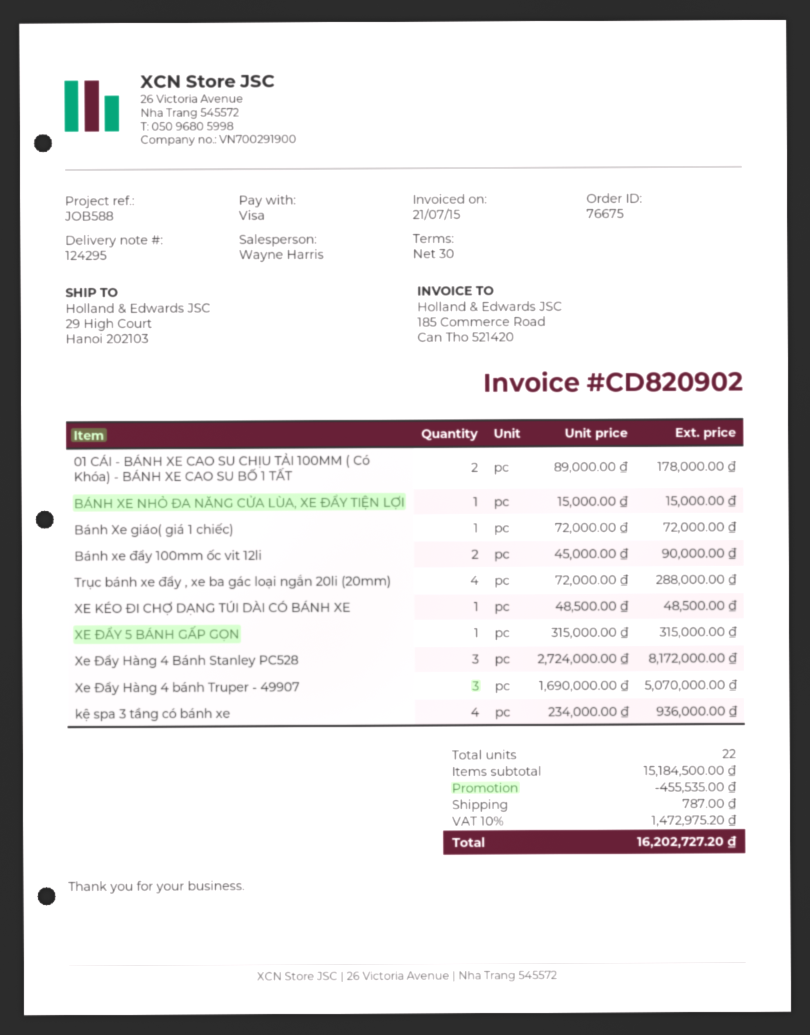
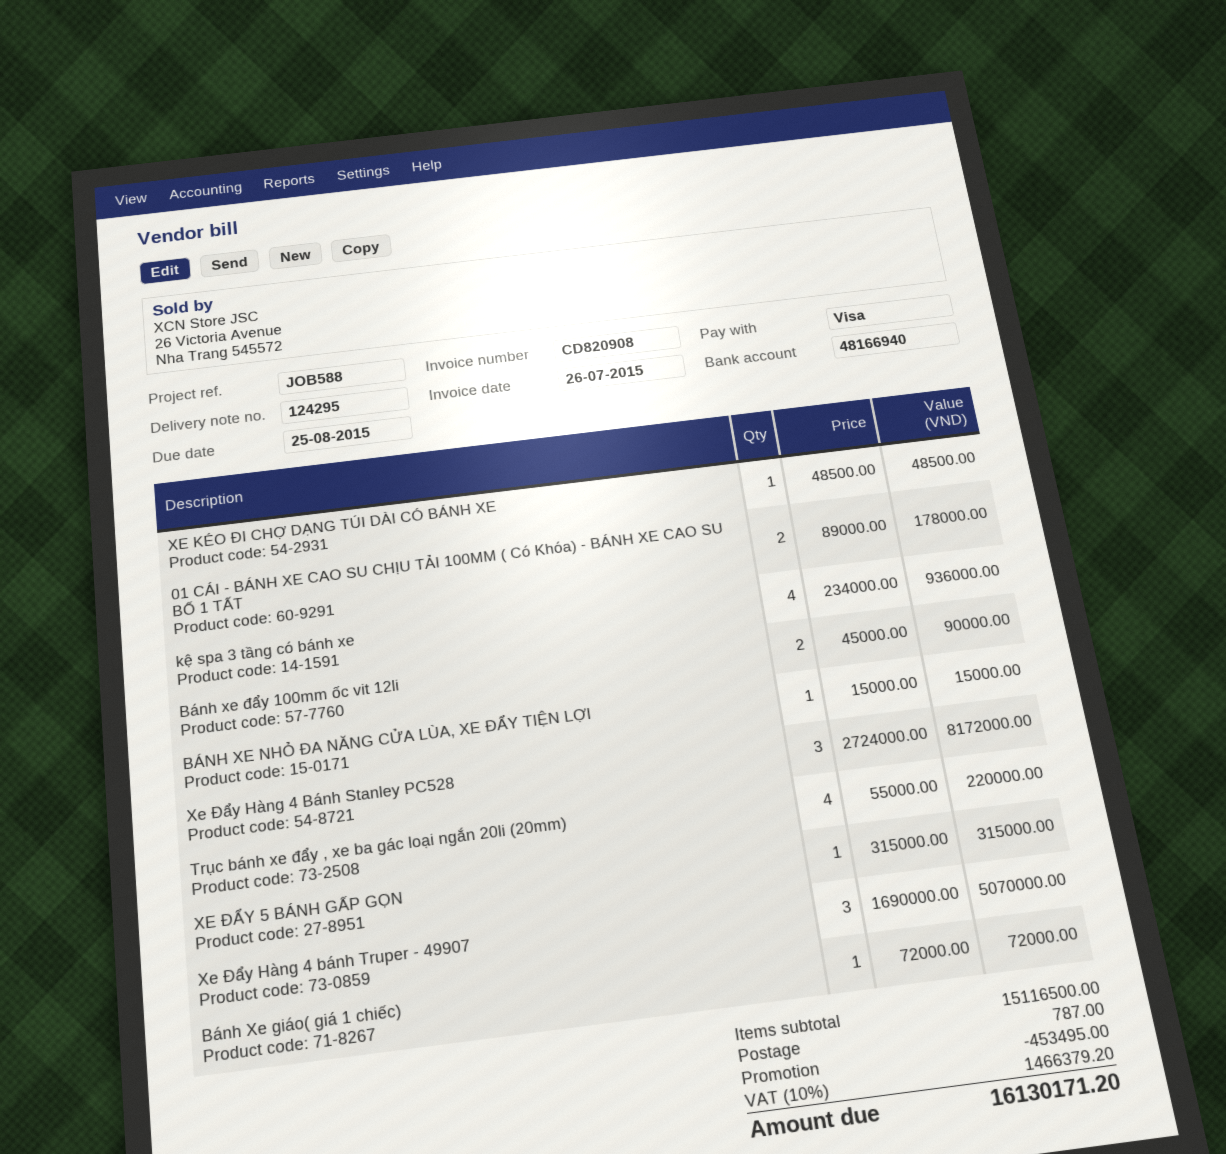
invoice number: CD820902 -> CD820908
invoice date: 2015-07-21 -> 2015-07-26
Trục bánh xe đẩy , xe ba gác loại ngắn 20li (20mm): 4 x 72000.00 = 288000.00 -> 4 x 55000.00 = 220000.00
subtotal: 15184500.00 -> 15116500.00
discount: 455535.00 -> 453495.00
tax: 10% = 1472975.20 -> 10% = 1466379.20
total: 16202727.20 -> 16130171.20

